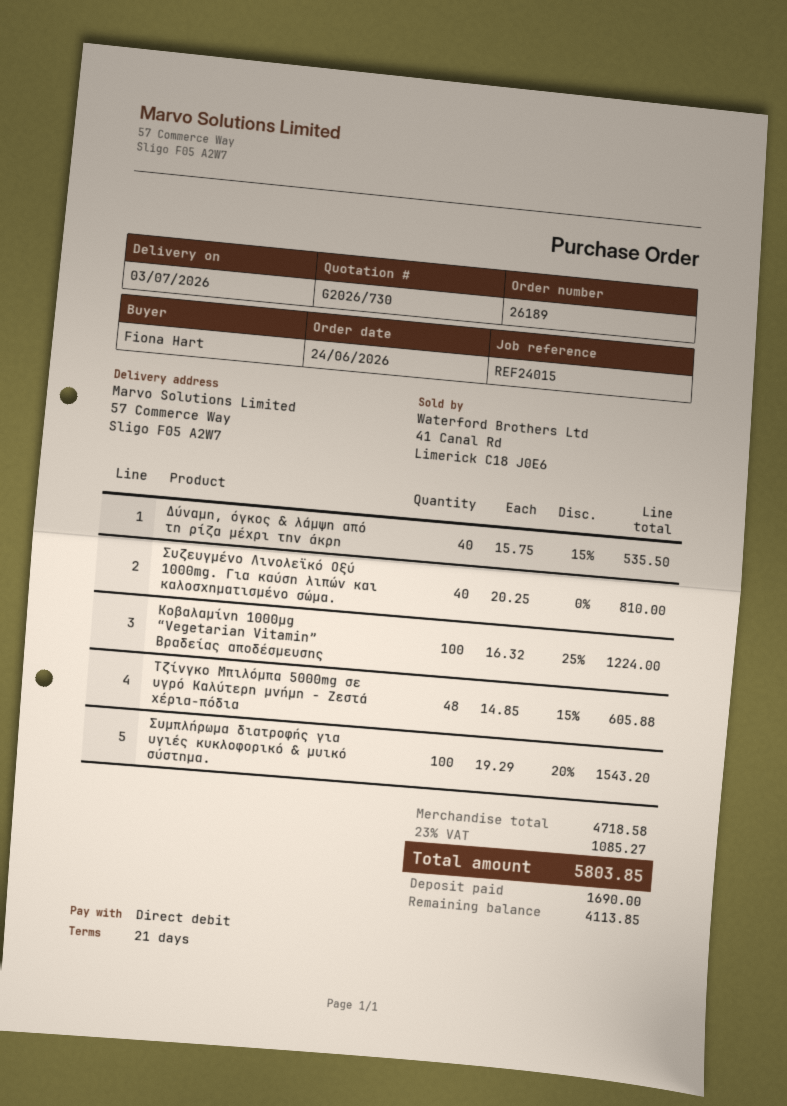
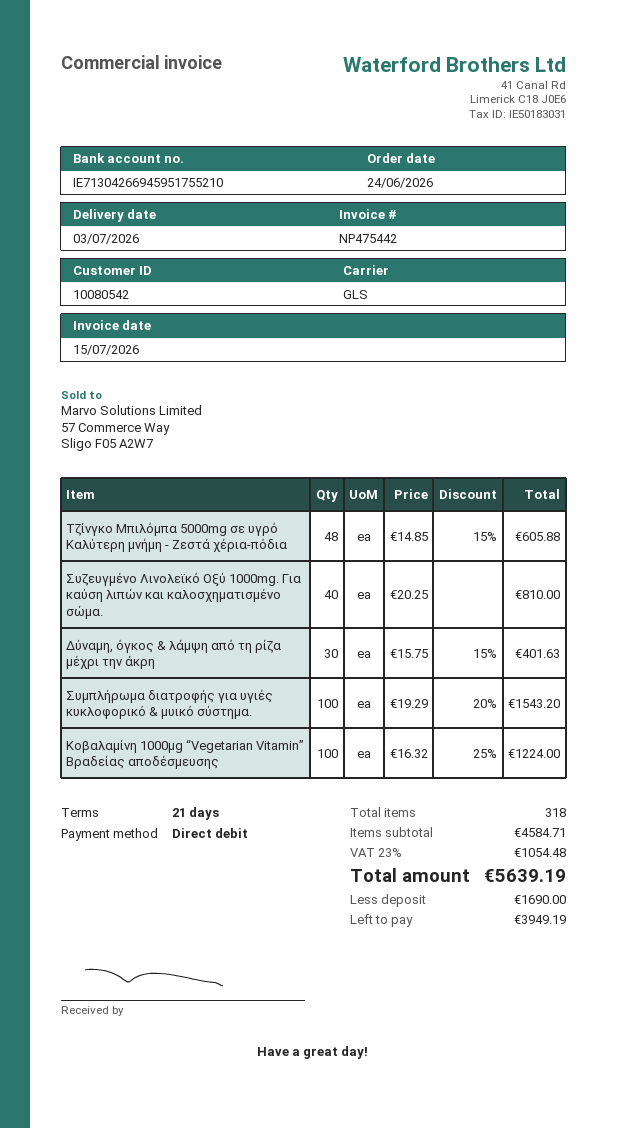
Δύναμη, όγκος & λάμψη από τη ρίζα μέχρι την άκρη: 40 x 15.75 - 15% = 535.50 -> 30 x 15.75 - 15% = 401.63
subtotal: 4718.58 -> 4584.71
tax: 23% = 1085.27 -> 23% = 1054.48
total: 5803.85 -> 5639.19
balance: 4113.85 -> 3949.19

